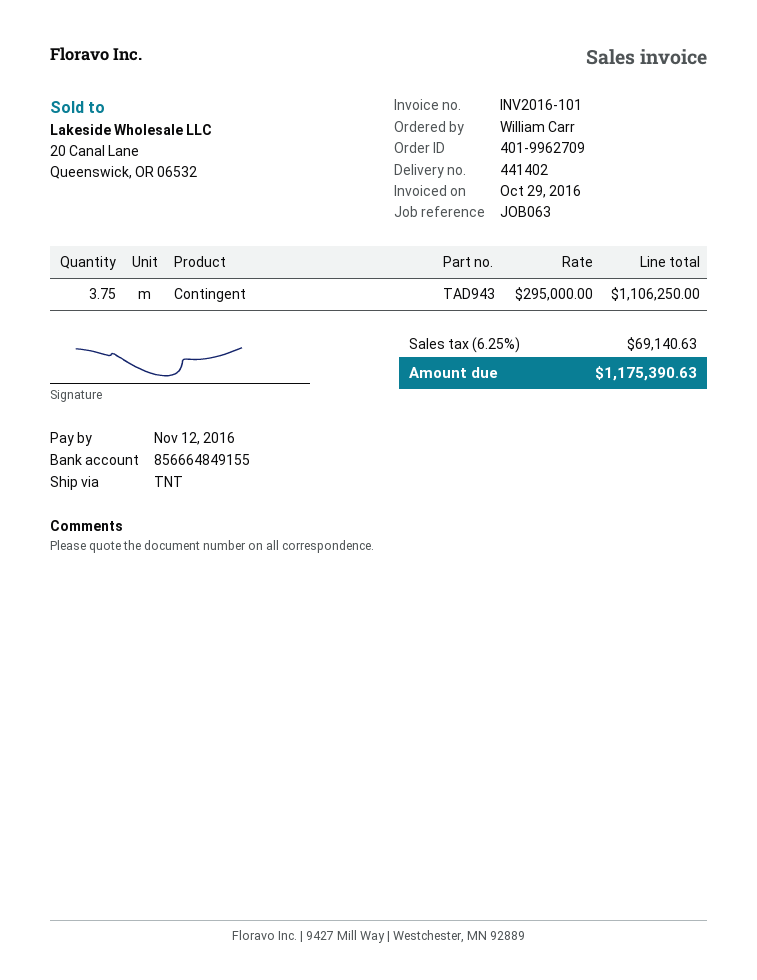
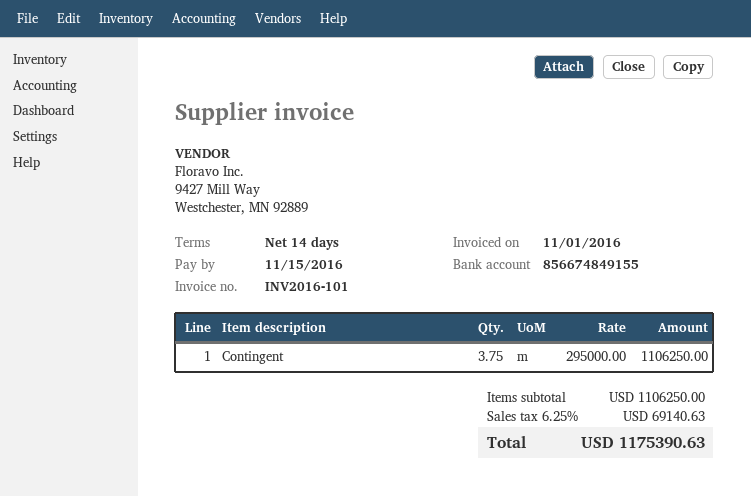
invoice date: 2016-10-29 -> 2016-11-01
due date: 2016-11-12 -> 2016-11-15
bank account: 856664849155 -> 856674849155

